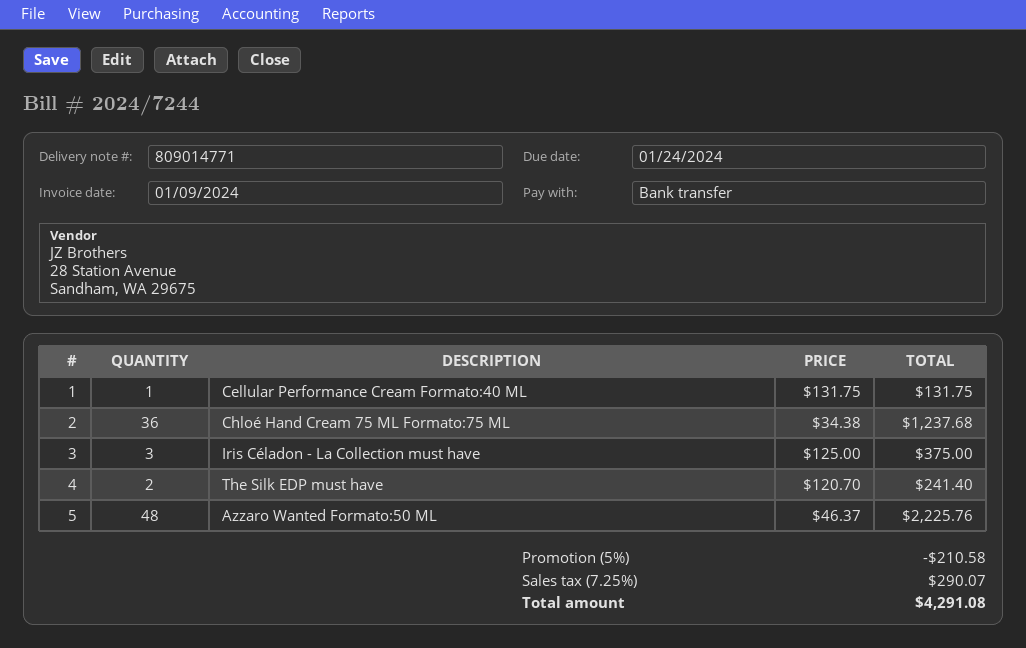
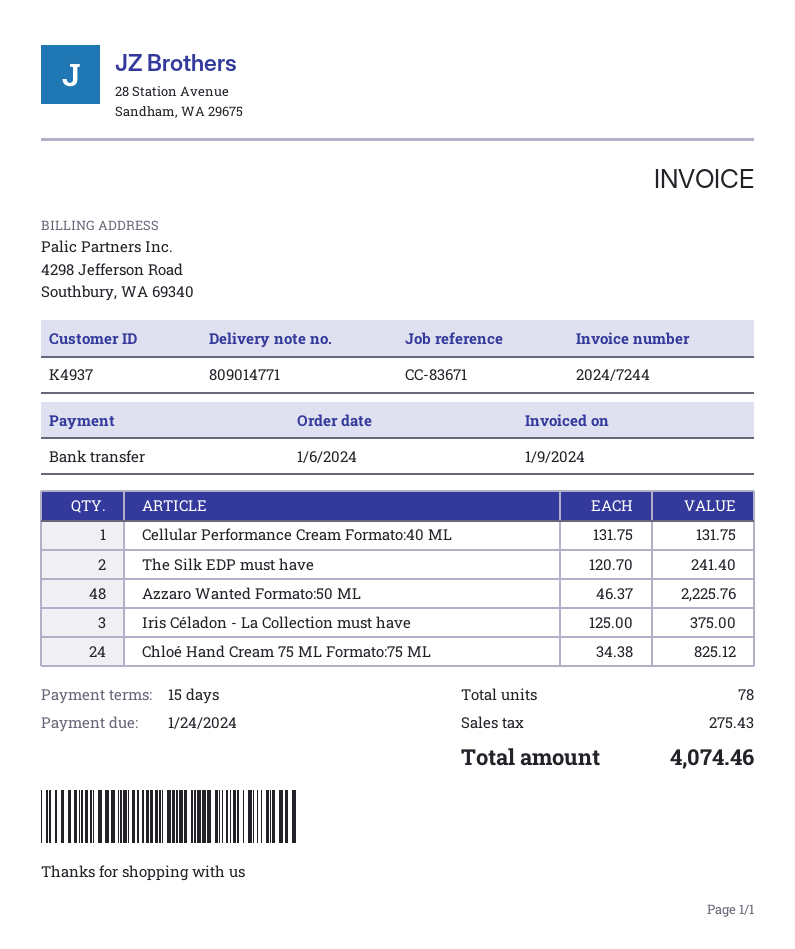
Chloé Hand Cream 75 ML Formato:75 ML: 36 x 34.38 = 1237.68 -> 24 x 34.38 = 825.12
discount: 5% = 210.58 -> none
tax: 290.07 -> 275.43
total: 4291.08 -> 4074.46

